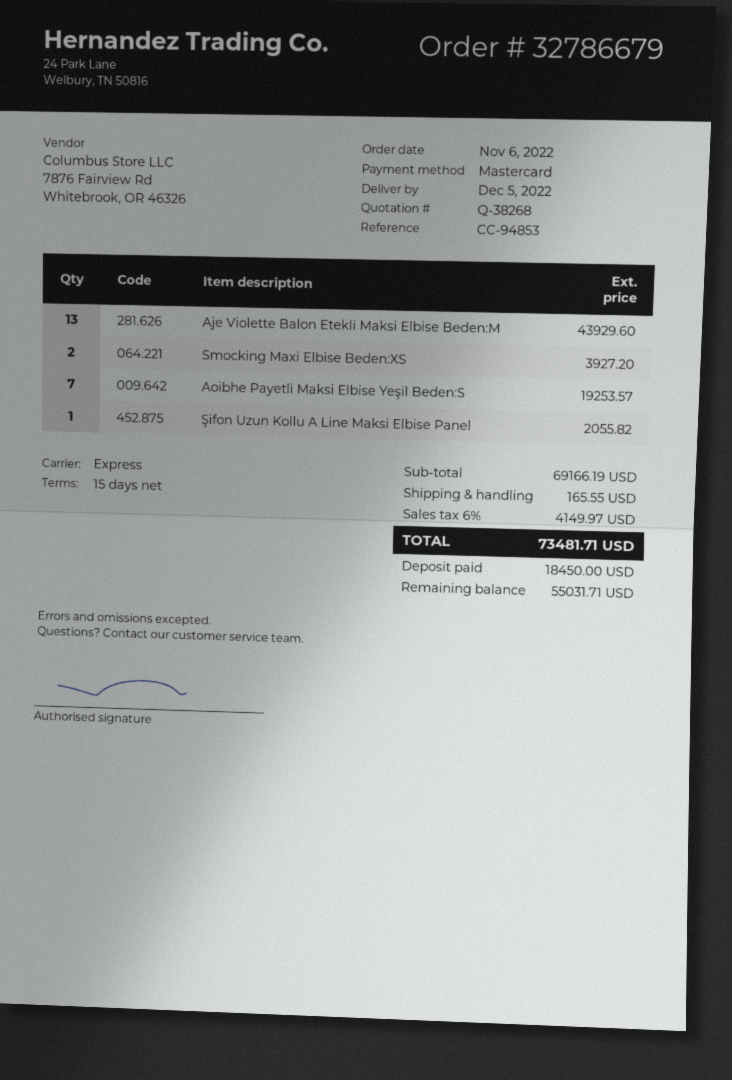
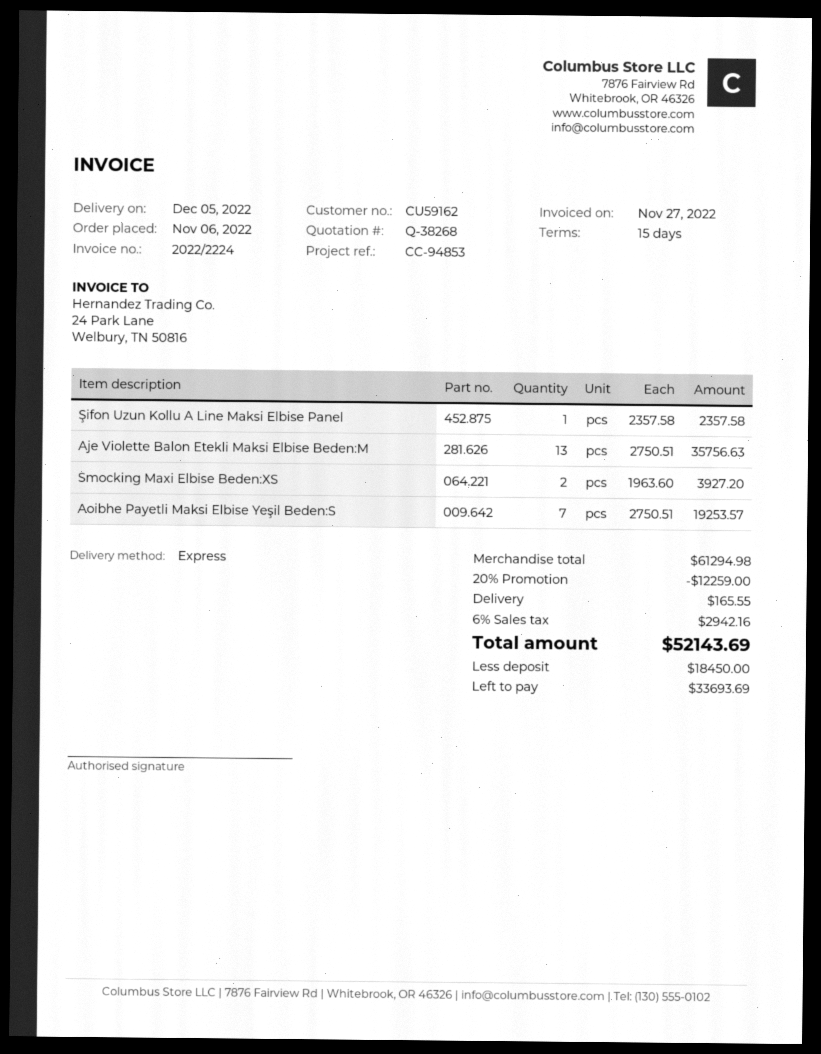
Aje Violette Balon Etekli Maksi Elbise Beden:M: 13 for 43929.60 -> 13 for 35756.63
Şifon Uzun Kollu A Line Maksi Elbise Panel: 1 for 2055.82 -> 1 for 2357.58
subtotal: 69166.19 -> 61294.98
discount: none -> 20% = 12259.00
tax: 6% = 4149.97 -> 6% = 2942.16
total: 73481.71 -> 52143.69
balance: 55031.71 -> 33693.69

